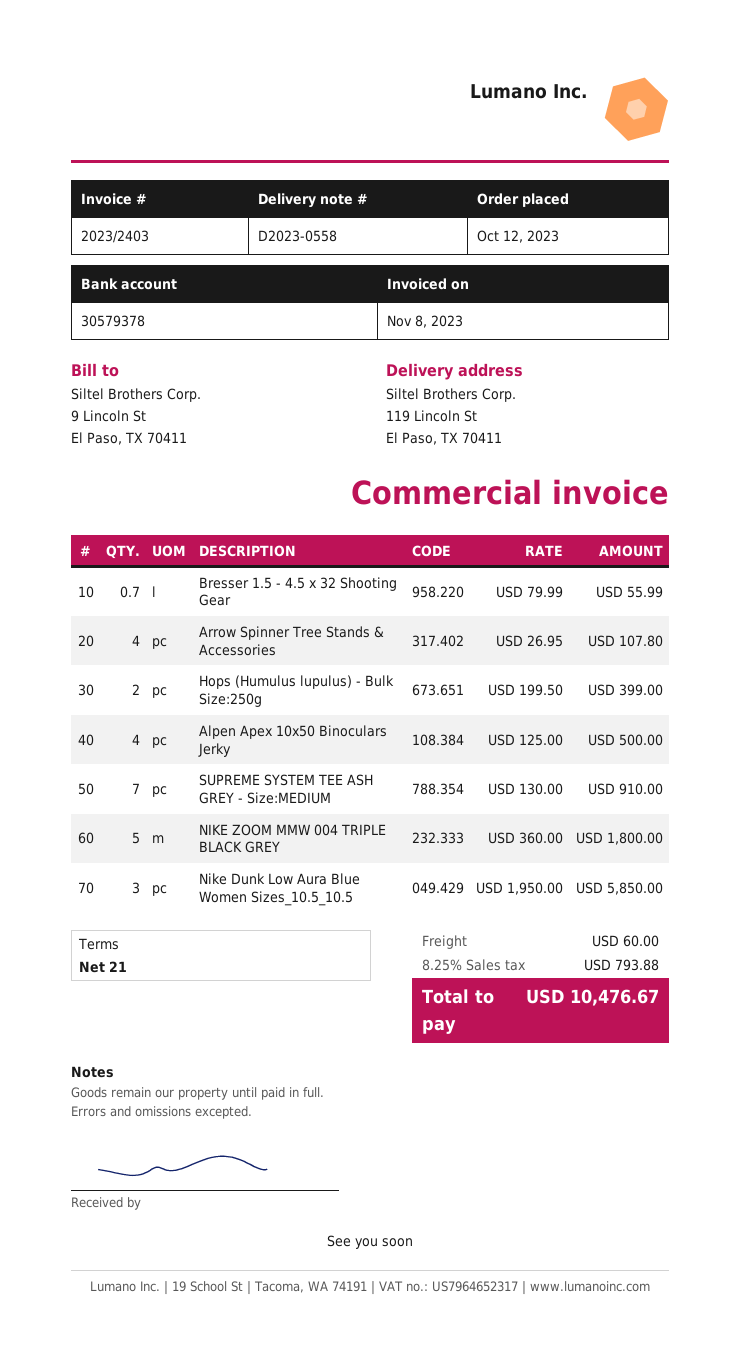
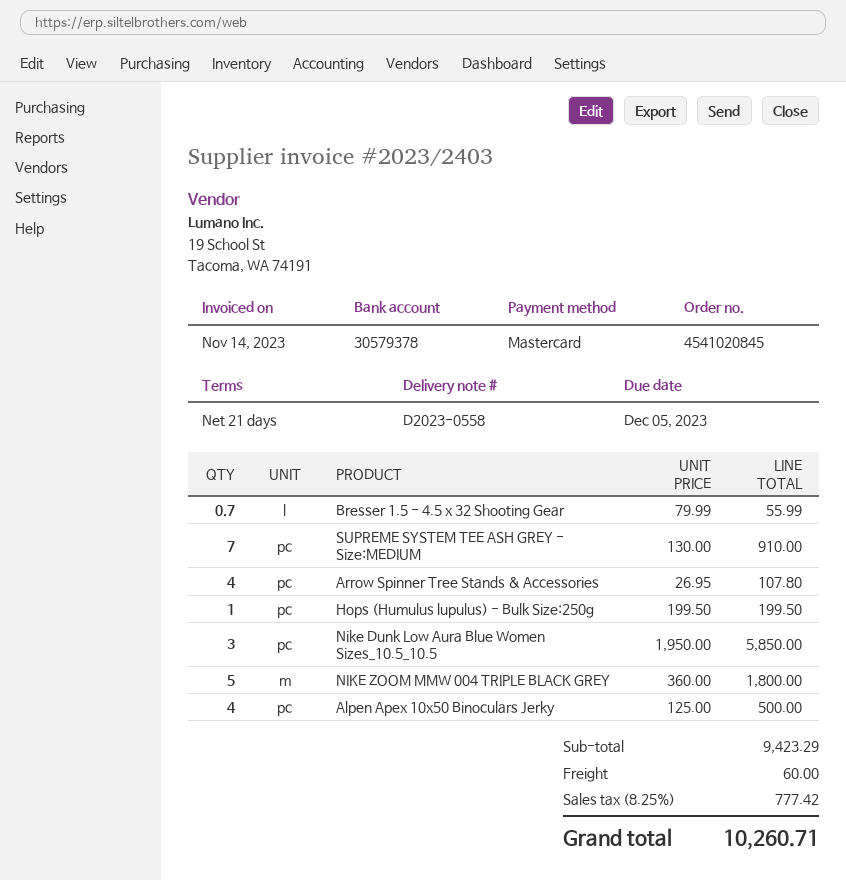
invoice date: 2023-11-08 -> 2023-11-14
Hops (Humulus lupulus) - Bulk Size:250g: 2 x 199.50 = 399.00 -> 1 x 199.50 = 199.50
tax: 8.25% = 793.88 -> 8.25% = 777.42
total: 10476.67 -> 10260.71

